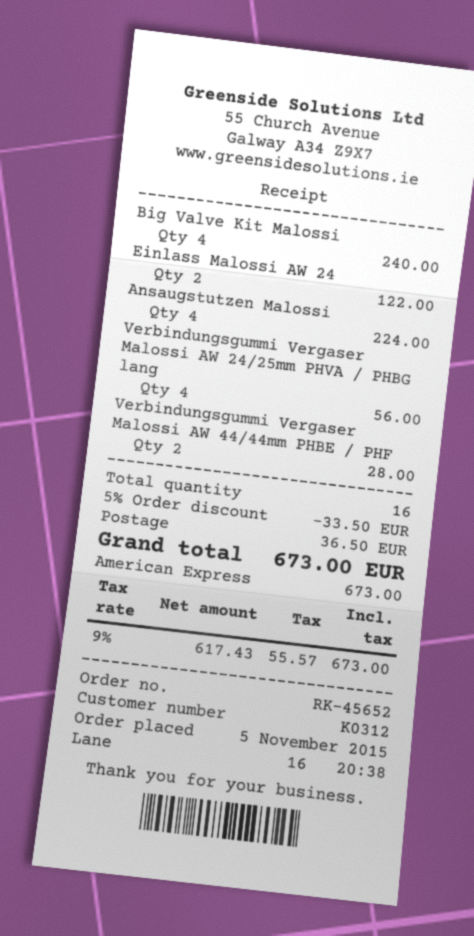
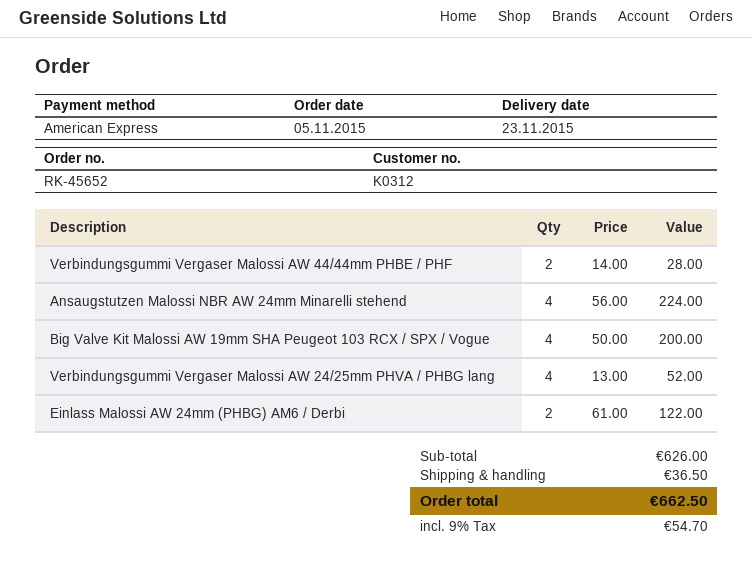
Big Valve Kit Malossi: 4 for 240.00 -> 4 for 200.00
Verbindungsgummi Vergaser Malossi AW 24/25mm PHVA / PHBG lang: 4 for 56.00 -> 4 for 52.00
discount: 5% = 33.50 -> none
tax: 9% = 55.57 -> 9% = 54.70
total: 673.00 -> 662.50

